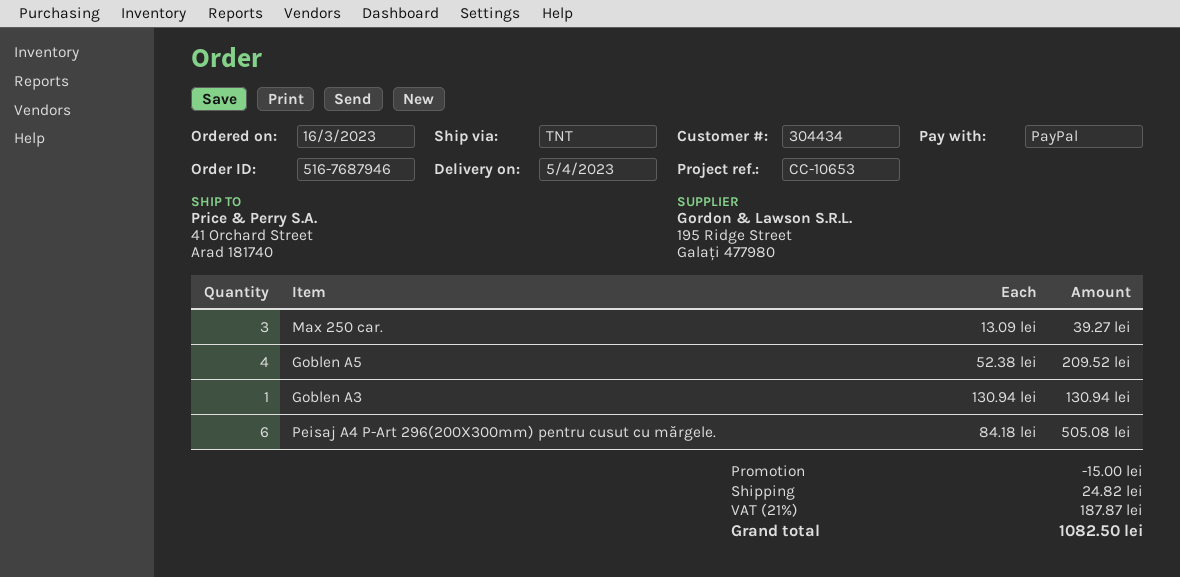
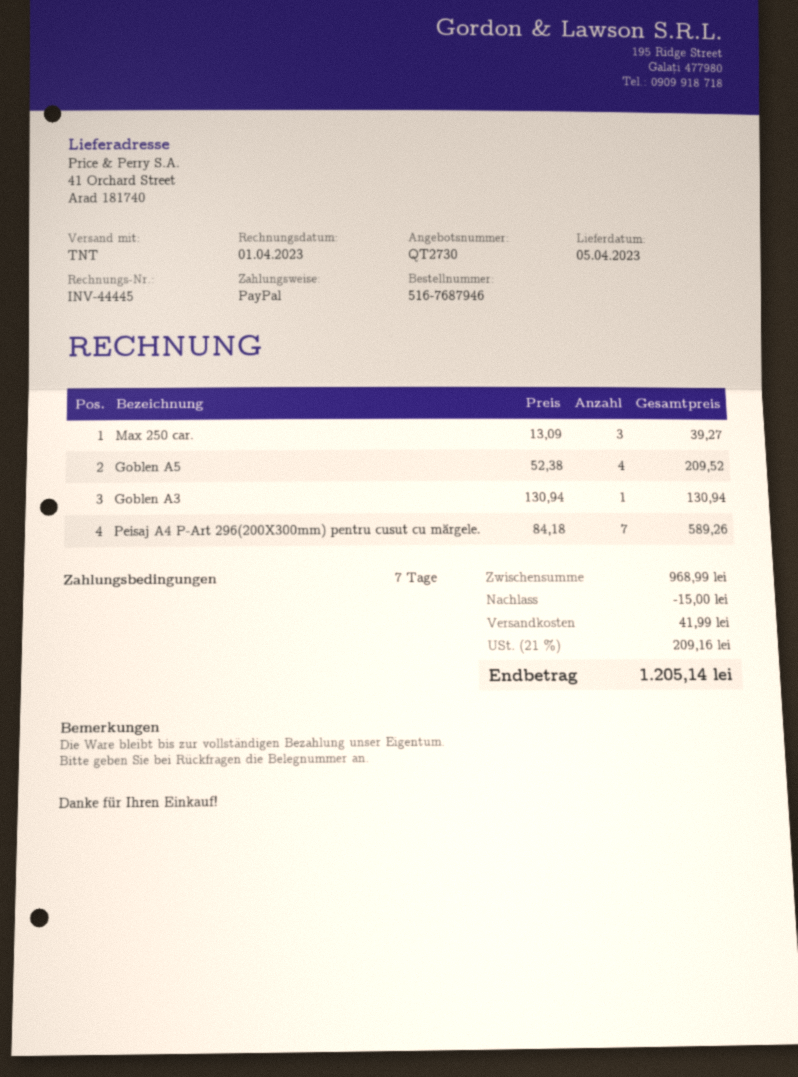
Peisaj A4 P-Art 296(200X300mm) pentru cusut cu mărgele.: 6 x 84.18 = 505.08 -> 7 x 84.18 = 589.26
shipping: 24.82 -> 41.99
tax: 21% = 187.87 -> 21% = 209.16
total: 1082.50 -> 1205.14

